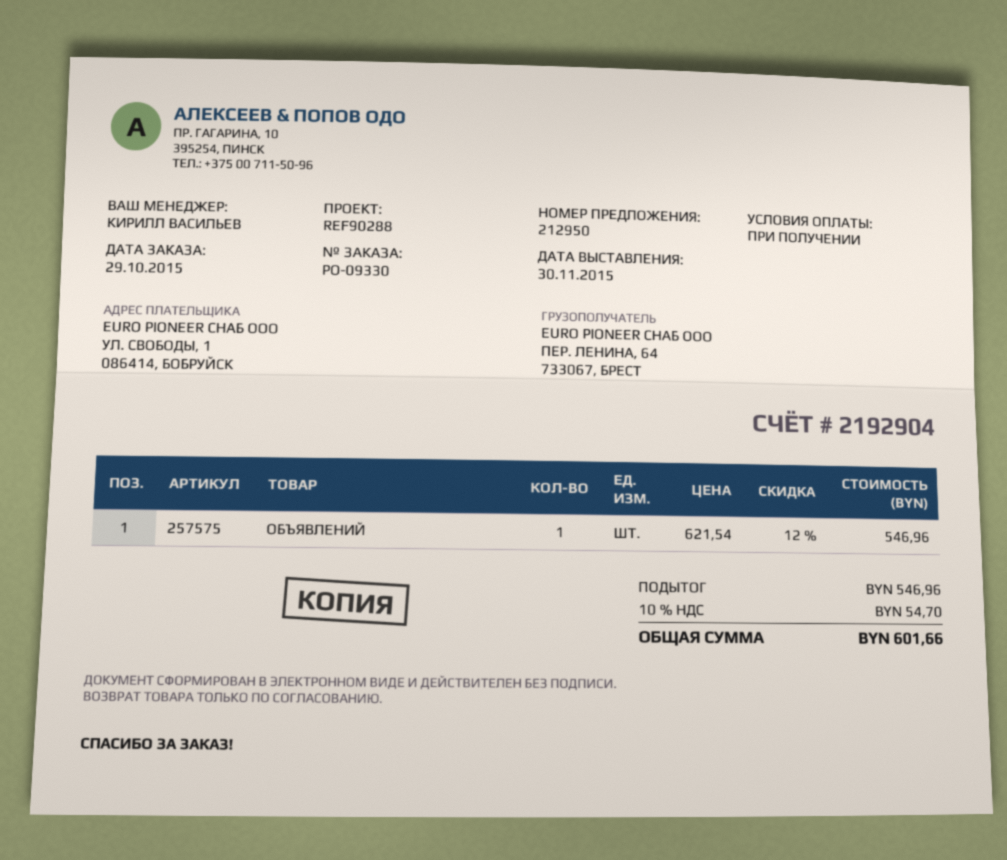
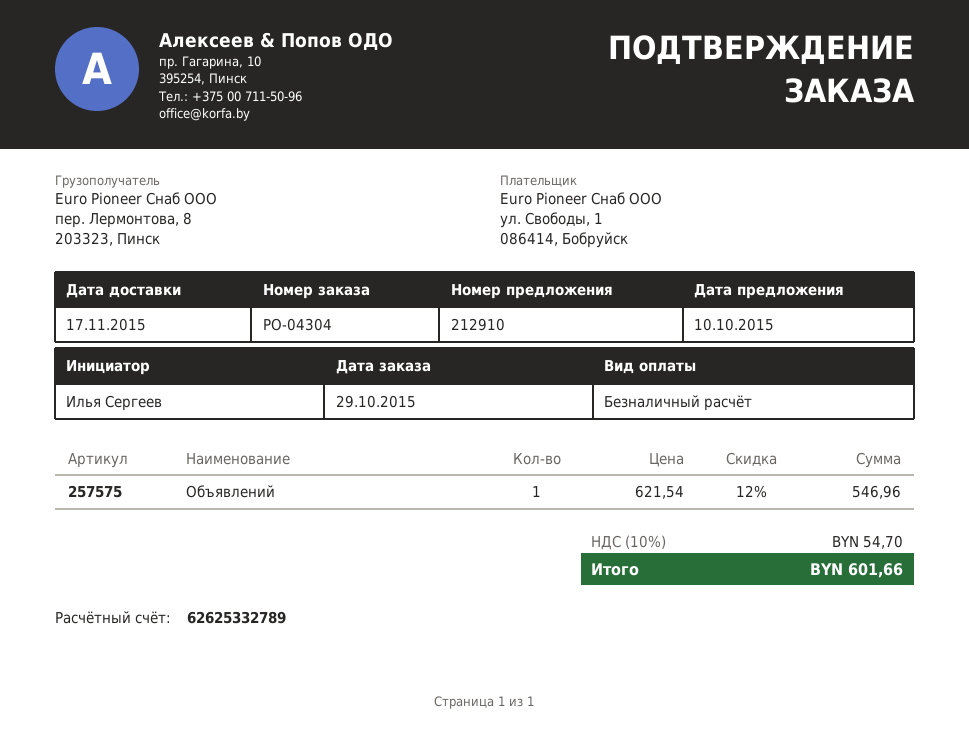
quote number: 212950 -> 212910
order number: PO-09330 -> PO-04304
ship to: ПЕР. ЛЕНИНА, 64, 733067, БРЕСТ -> пер. Лермонтова, 8, 203323, Пинск

